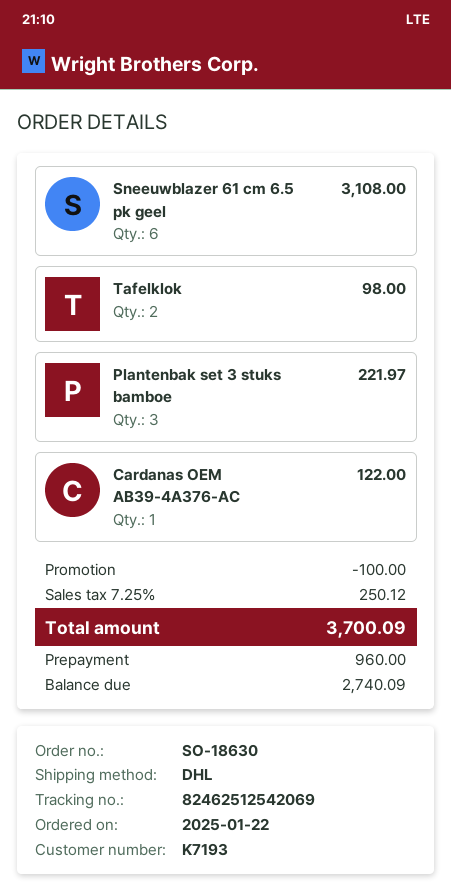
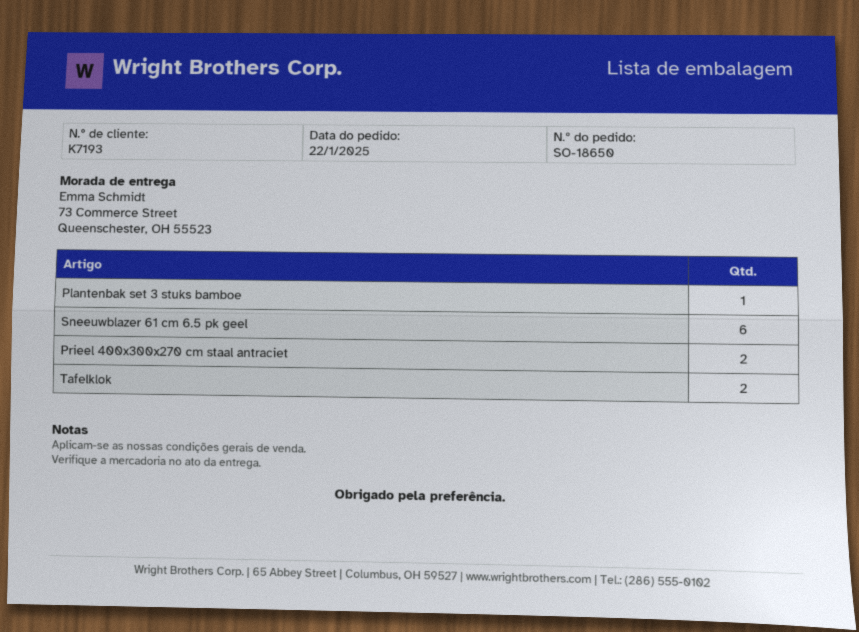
order number: SO-18630 -> SO-18650
Plantenbak set 3 stuks bamboe: 3 -> 1
Cardanas OEM AB39-4A376-AC: 1 -> none
Prieel 400x300x270 cm staal antraciet: none -> 2

